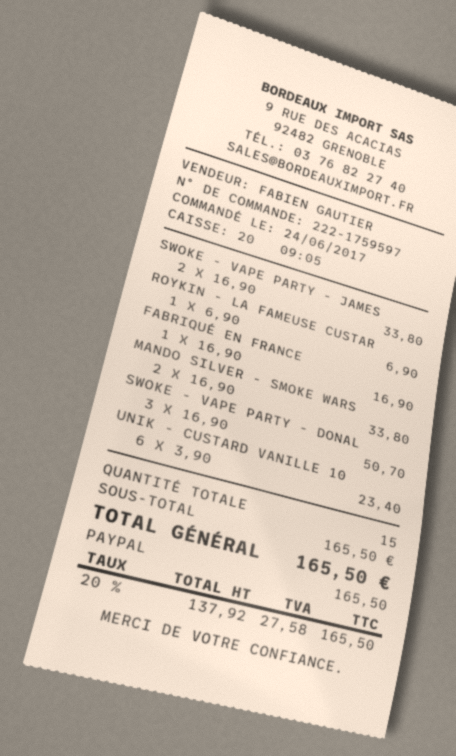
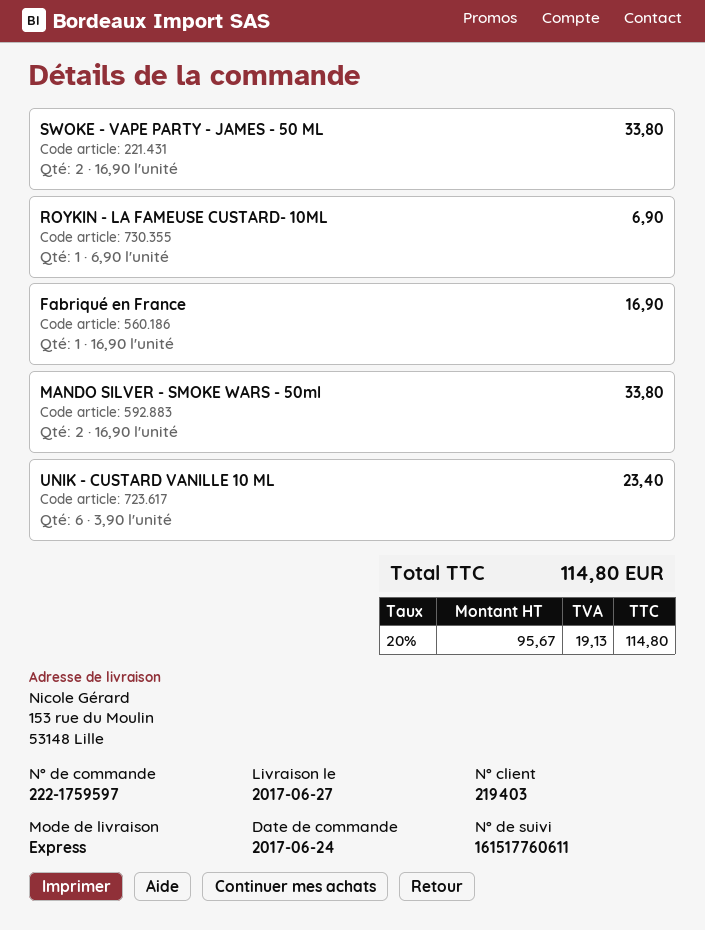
SWOKE - VAPE PARTY - DONAL: 3 x 16.90 = 50.70 -> none
net: 137.92 -> 95.67
tax: 20% = 27.58 -> 20% = 19.13
total: 165.50 -> 114.80

